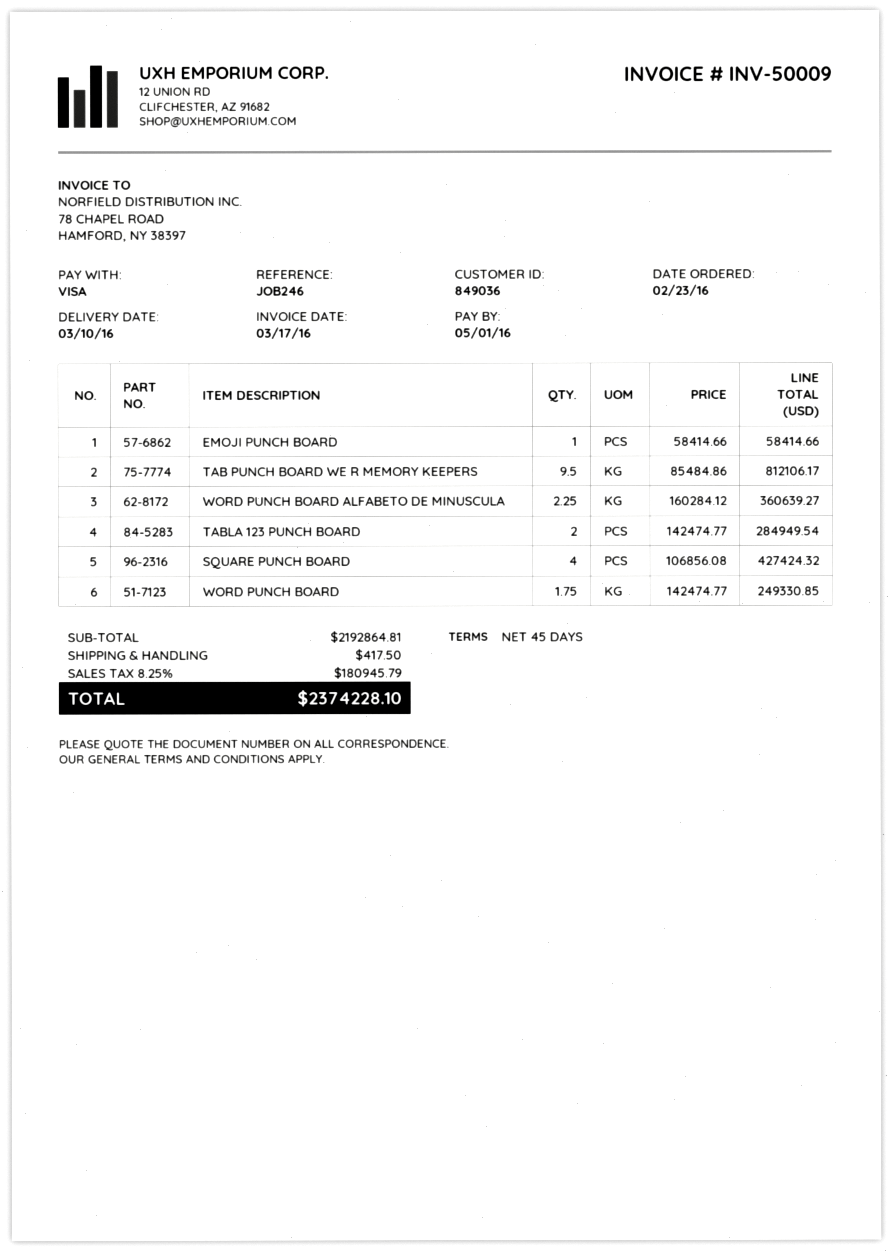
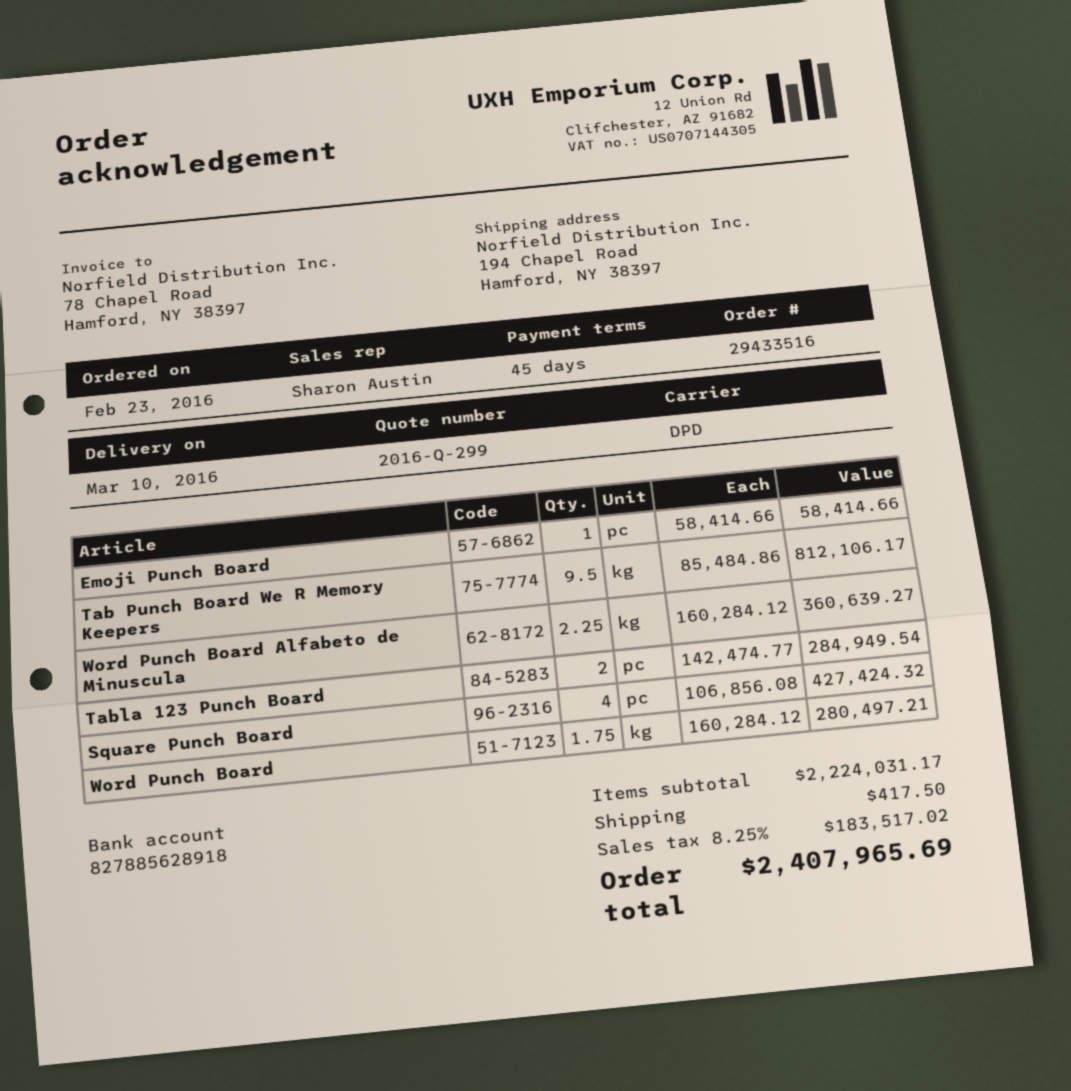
WORD PUNCH BOARD: 1.75 x 142474.77 = 249330.85 -> 1.75 x 160284.12 = 280497.21
subtotal: 2192864.81 -> 2224031.17
tax: 8.25% = 180945.79 -> 8.25% = 183517.02
total: 2374228.10 -> 2407965.69

